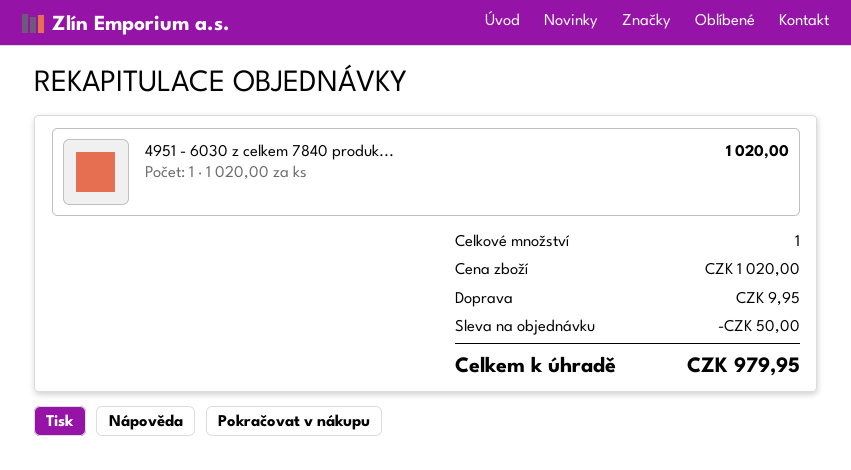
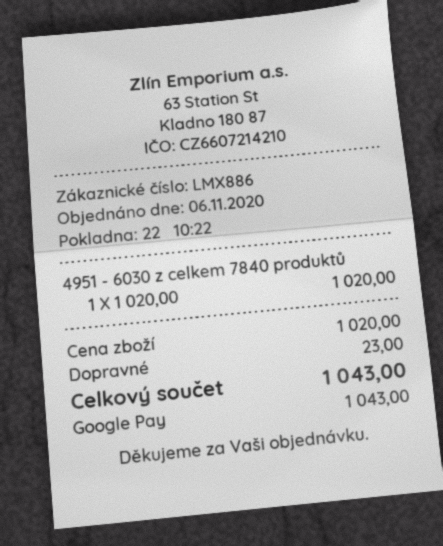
discount: 50.00 -> none
shipping: 9.95 -> 23.00
total: 979.95 -> 1043.00

